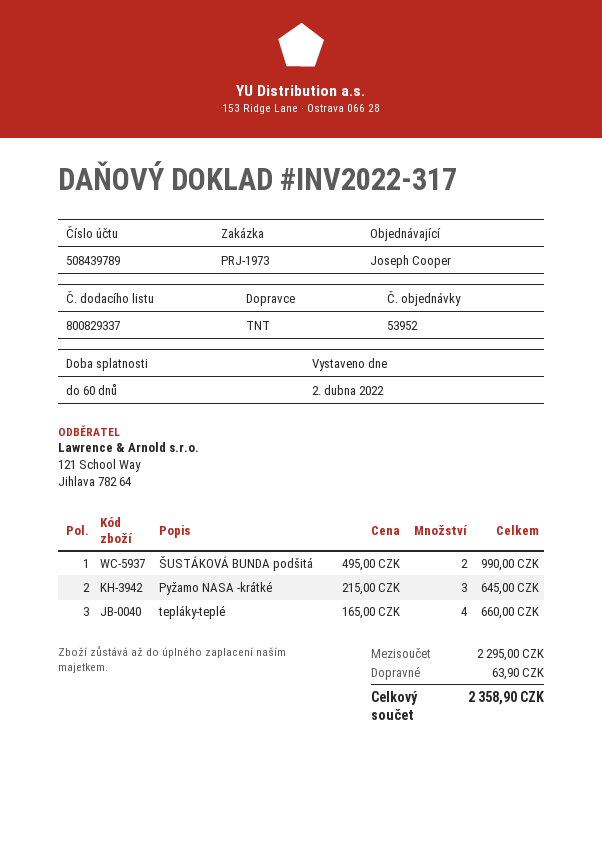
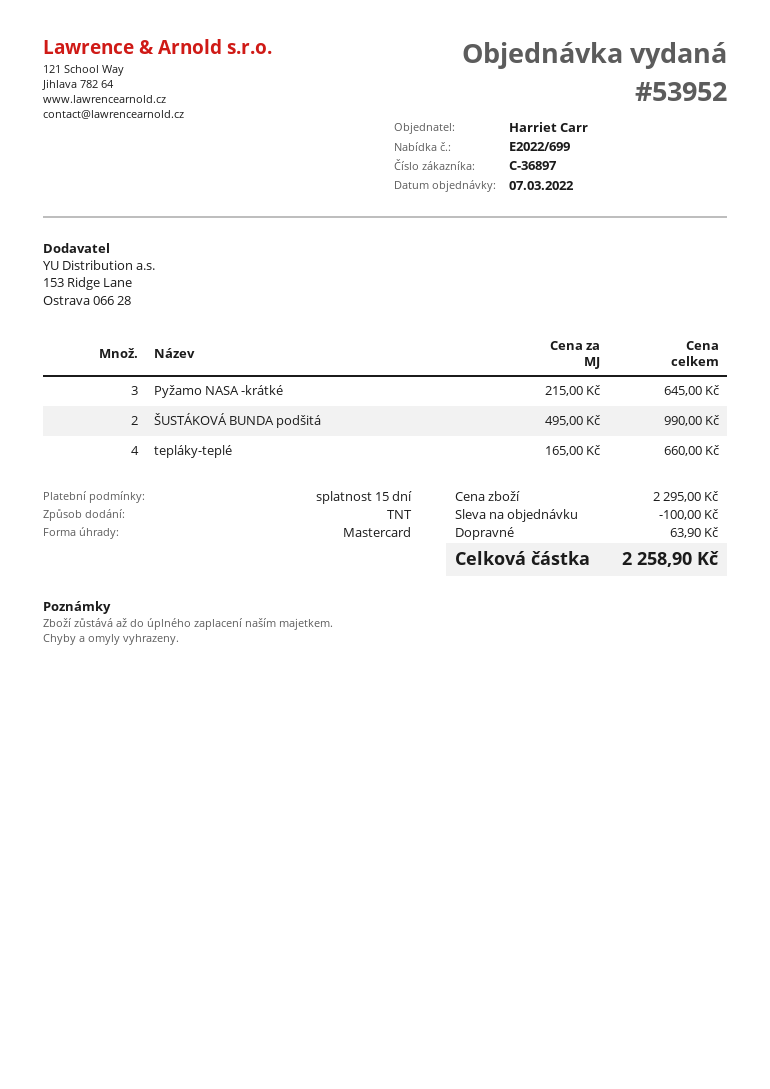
payment terms: 60 days -> 15 days
ordered by: Joseph Cooper -> Harriet Carr
discount: none -> 100.00
total: 2358.90 -> 2258.90

